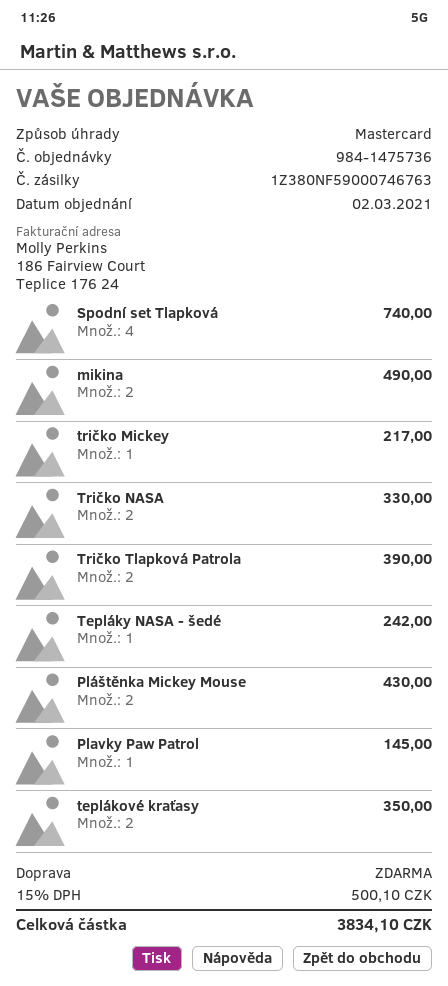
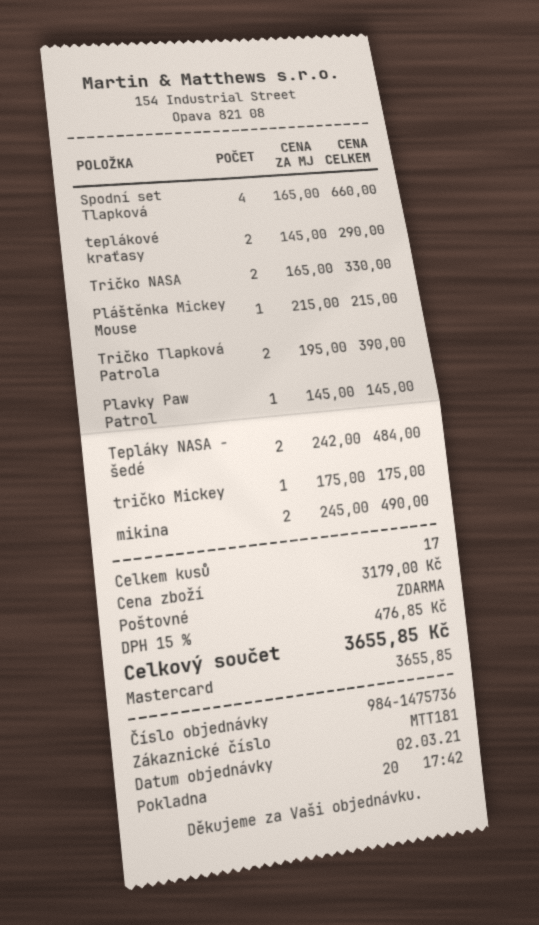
Spodní set Tlapková: 4 for 740.00 -> 4 for 660.00
tričko Mickey: 1 for 217.00 -> 1 for 175.00
Tepláky NASA - šedé: 1 for 242.00 -> 2 for 484.00
Pláštěnka Mickey Mouse: 2 for 430.00 -> 1 for 215.00
teplákové kraťasy: 2 for 350.00 -> 2 for 290.00
tax: 15% = 500.10 -> 15% = 476.85
total: 3834.10 -> 3655.85

